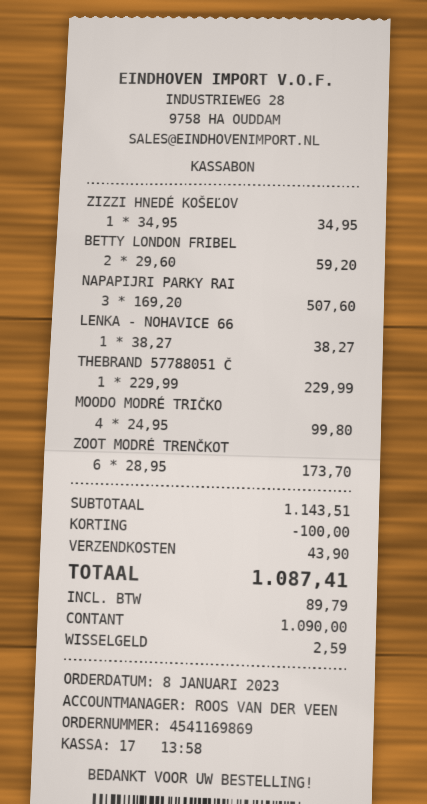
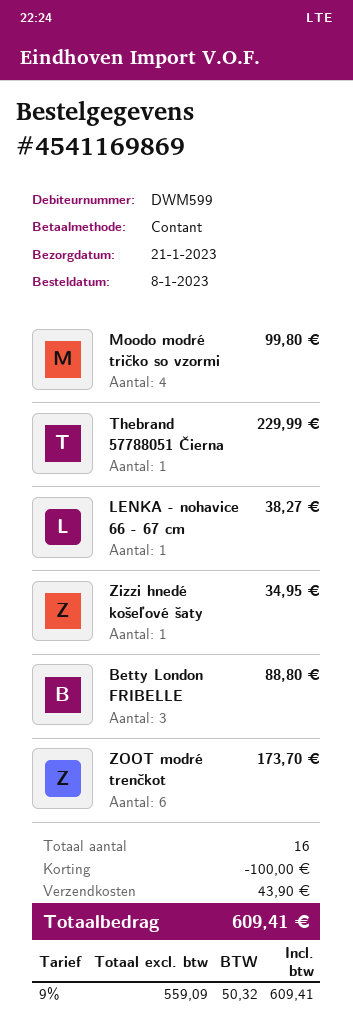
BETTY LONDON FRIBEL: 2 for 59.20 -> 3 for 88.80
NAPAPIJRI PARKY RAI: 3 for 507.60 -> none
tax: 89.79 -> 50.32
total: 1087.41 -> 609.41

